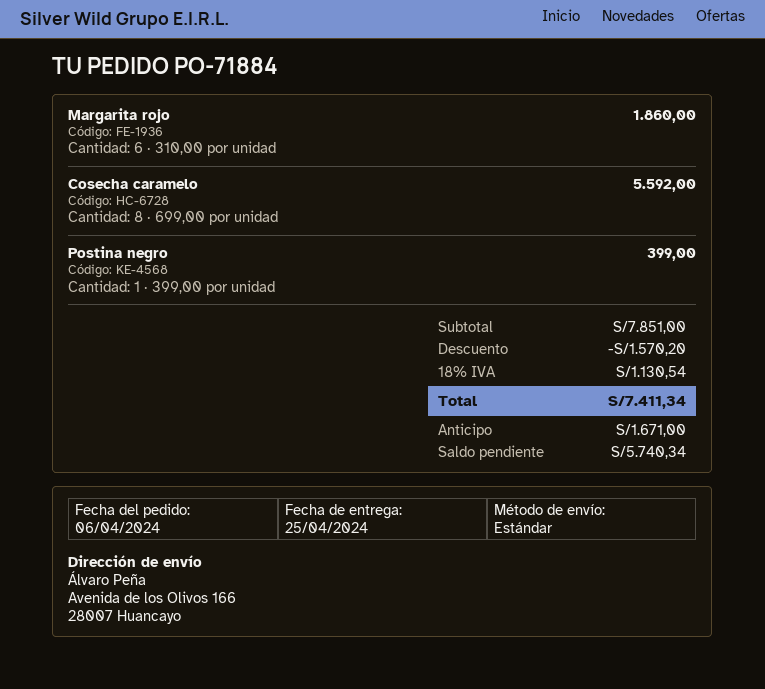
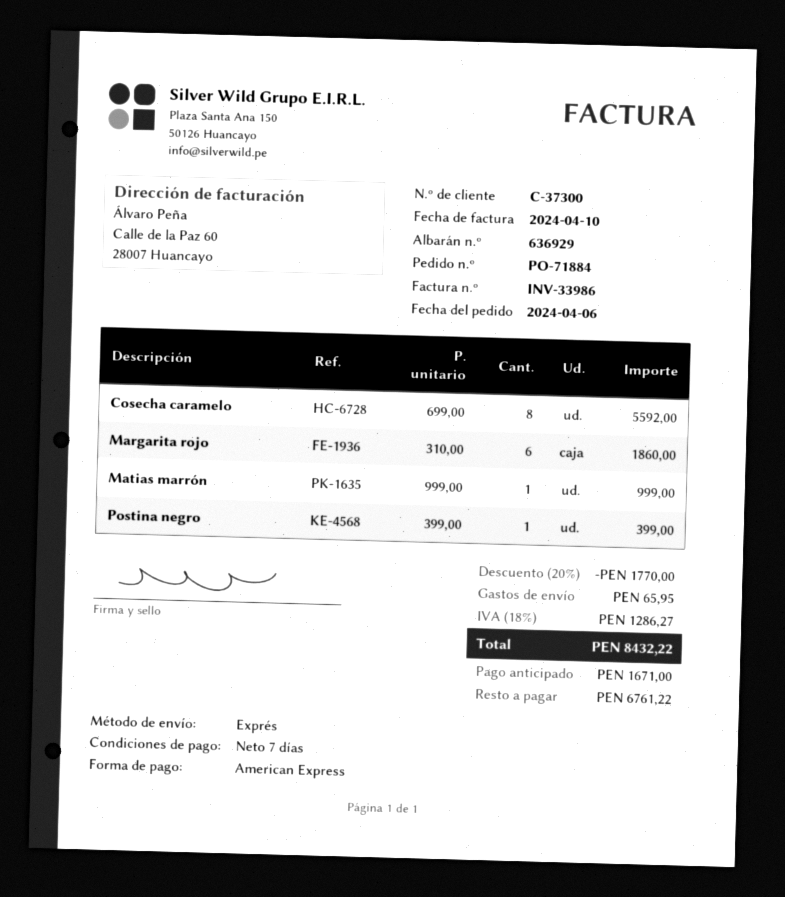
shipping method: standard -> express
Matias marrón: none -> 1 x 999.00 = 999.00
discount: 1570.20 -> 1770.00
shipping: none -> 65.95
tax: 18% = 1130.54 -> 18% = 1286.27
total: 7411.34 -> 8432.22
balance: 5740.34 -> 6761.22

